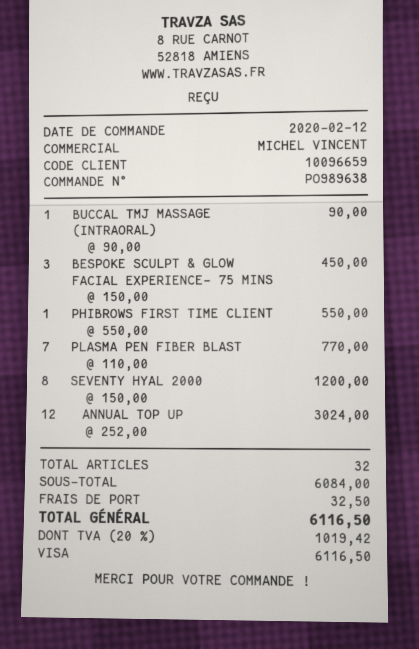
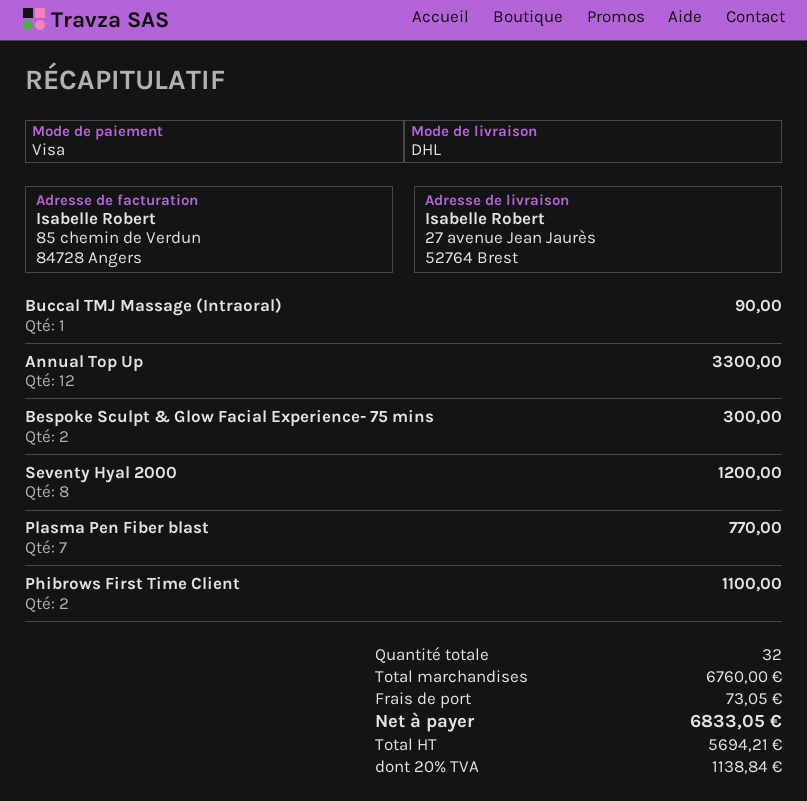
BESPOKE SCULPT & GLOW FACIAL EXPERIENCE- 75 MINS: 3 for 450.00 -> 2 for 300.00
PHIBROWS FIRST TIME CLIENT: 1 for 550.00 -> 2 for 1100.00
ANNUAL TOP UP: 12 for 3024.00 -> 12 for 3300.00
subtotal: 6084.00 -> 6760.00
shipping: 32.50 -> 73.05
tax: 20% = 1019.42 -> 20% = 1138.84
total: 6116.50 -> 6833.05

